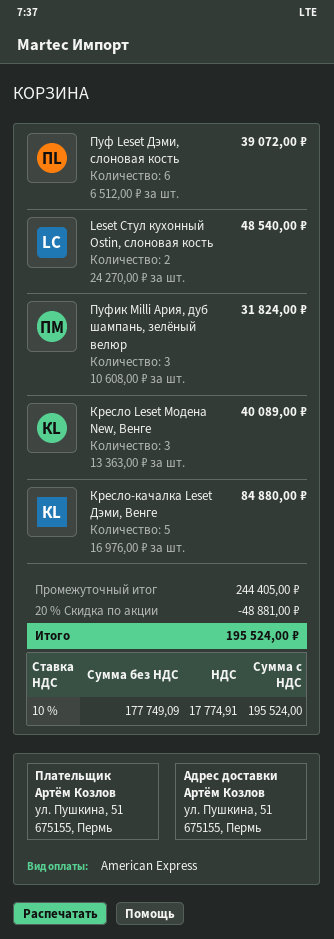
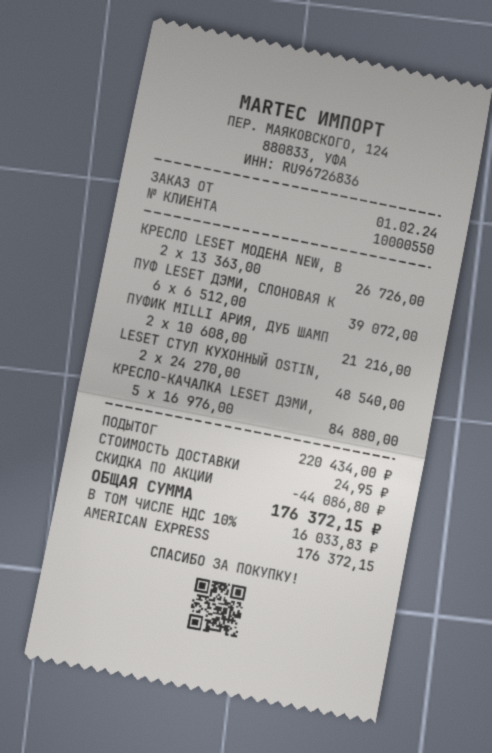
Пуфик Milli Ария, дуб шампань, зелёный велюр: 3 x 10608.00 = 31824.00 -> 2 x 10608.00 = 21216.00
Кресло Leset Модена New, Венге: 3 x 13363.00 = 40089.00 -> 2 x 13363.00 = 26726.00
subtotal: 244405.00 -> 220434.00
discount: 48881.00 -> 44086.80
shipping: none -> 24.95
tax: 10% = 17774.91 -> 10% = 16033.83
total: 195524.00 -> 176372.15

